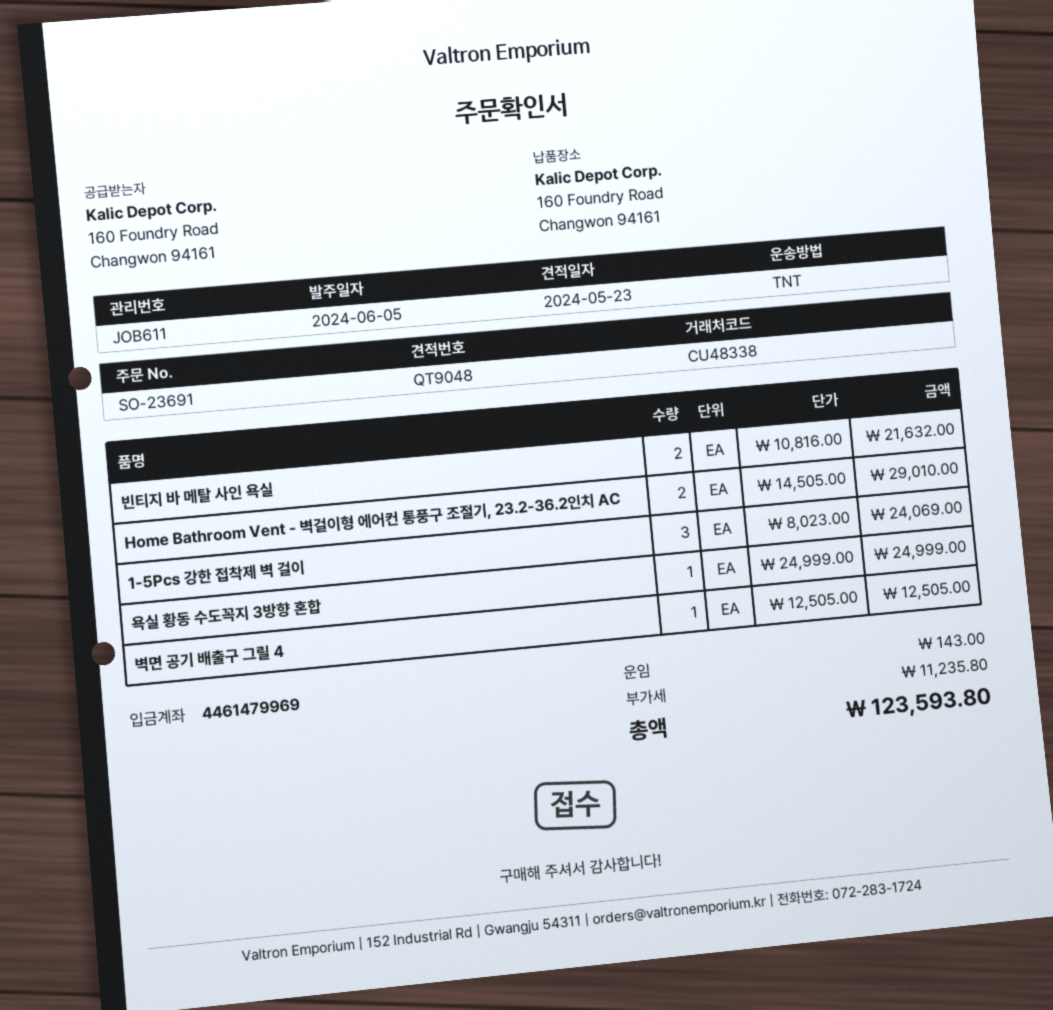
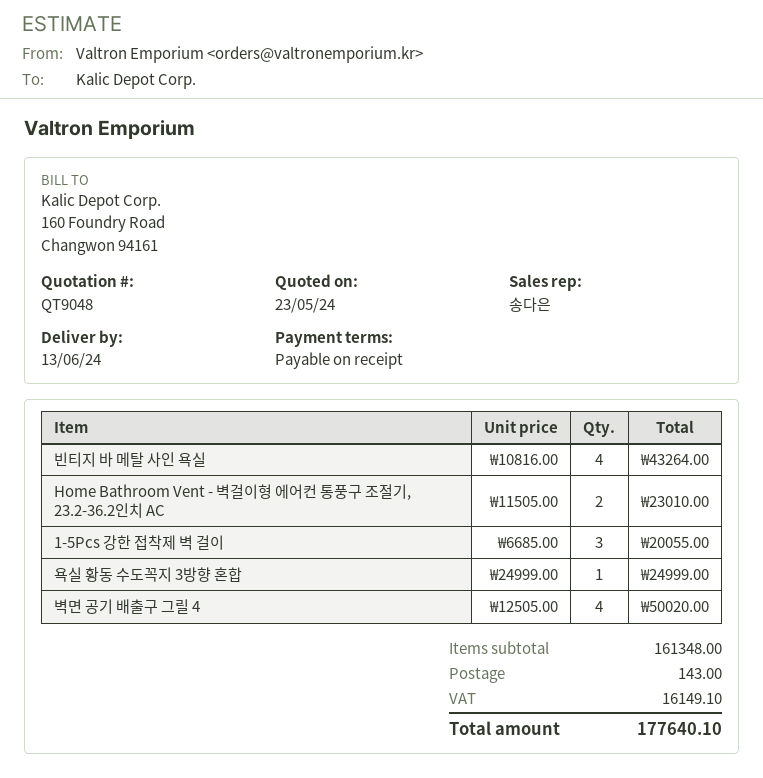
빈티지 바 메탈 사인 욕실: 2 x 10816.00 = 21632.00 -> 4 x 10816.00 = 43264.00
Home Bathroom Vent - 벽걸이형 에어컨 통풍구 조절기, 23.2-36.2인치 AC: 2 x 14505.00 = 29010.00 -> 2 x 11505.00 = 23010.00
1-5Pcs 강한 접착제 벽 걸이: 3 x 8023.00 = 24069.00 -> 3 x 6685.00 = 20055.00
벽면 공기 배출구 그릴 4: 1 x 12505.00 = 12505.00 -> 4 x 12505.00 = 50020.00
tax: 11235.80 -> 16149.10
total: 123593.80 -> 177640.10

